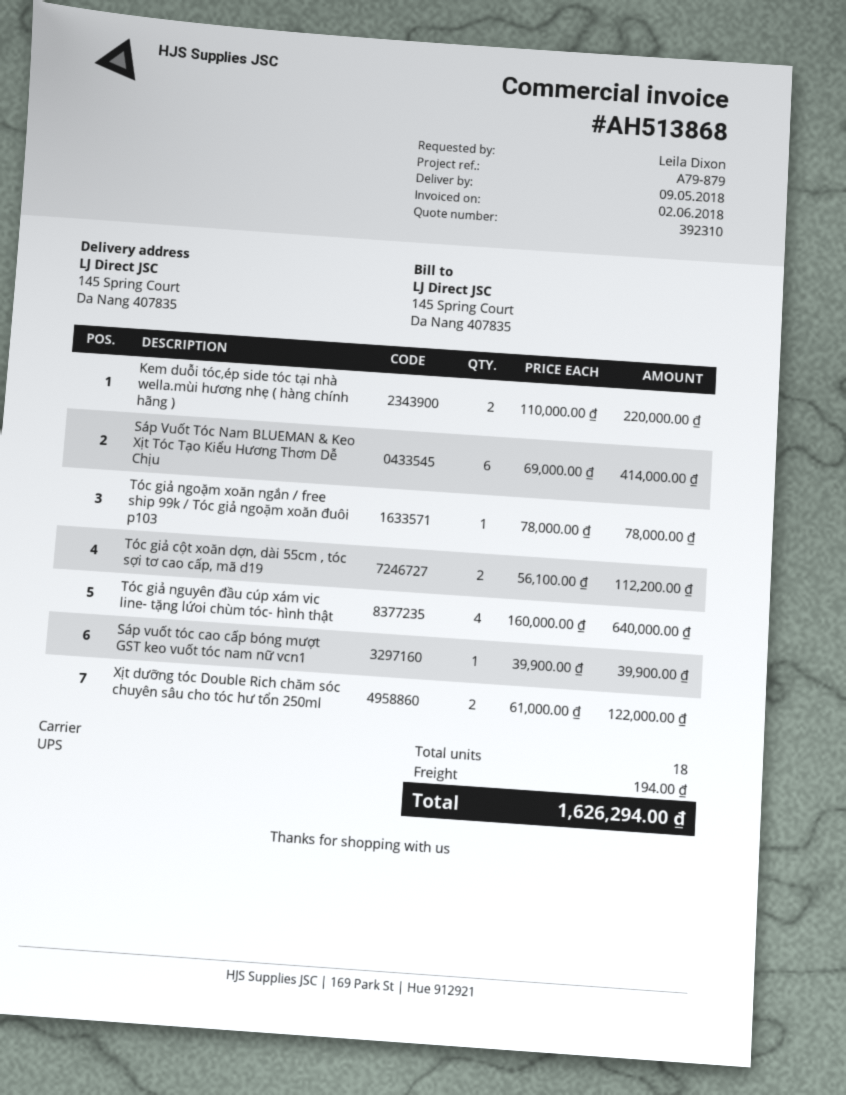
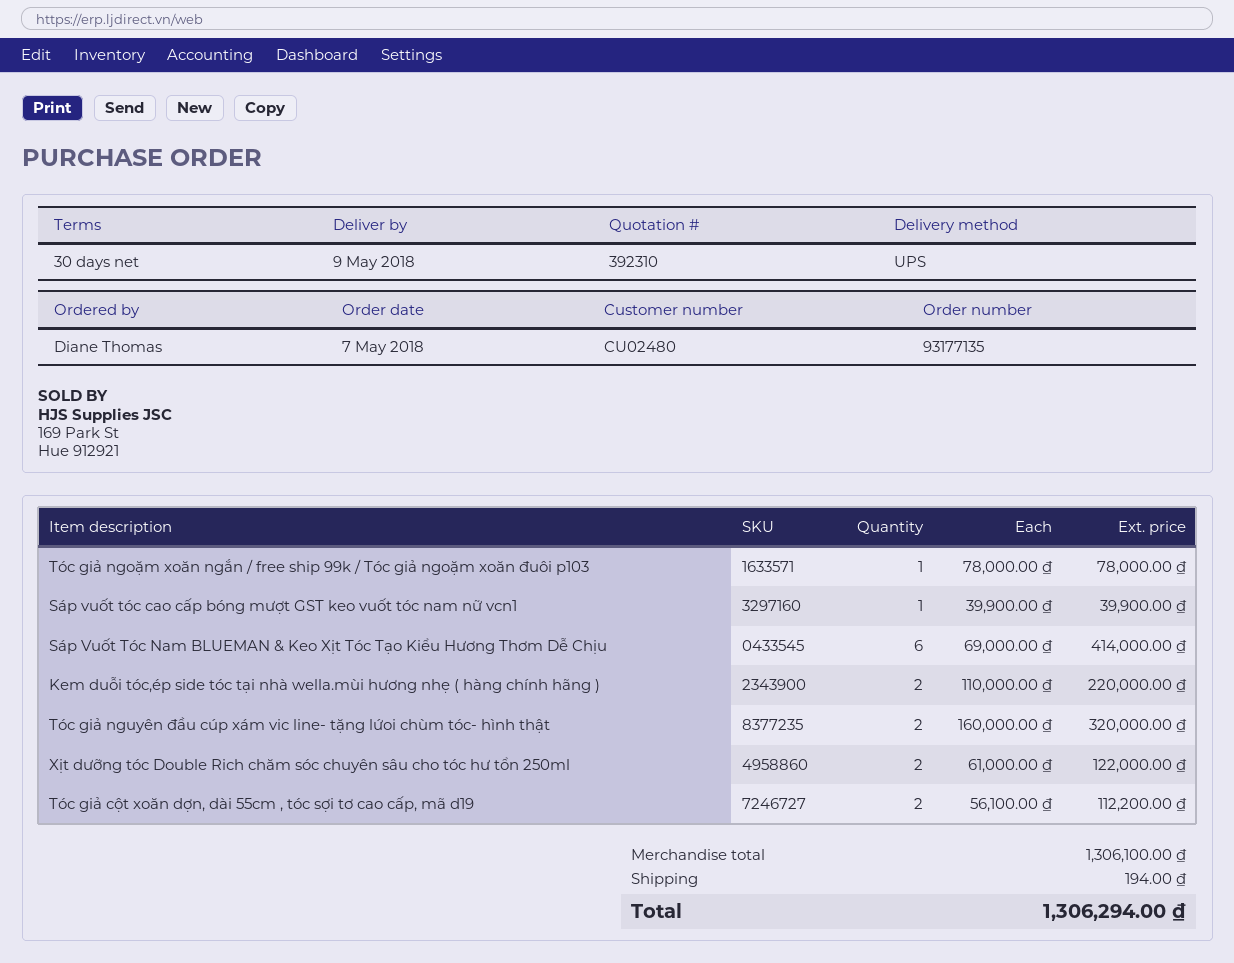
ordered by: Leila Dixon -> Diane Thomas
Tóc giả nguyên đầu cúp xám vic line- tặng lứoi chùm tóc- hình thật: 4 x 160000.00 = 640000.00 -> 2 x 160000.00 = 320000.00
total: 1626294.00 -> 1306294.00

